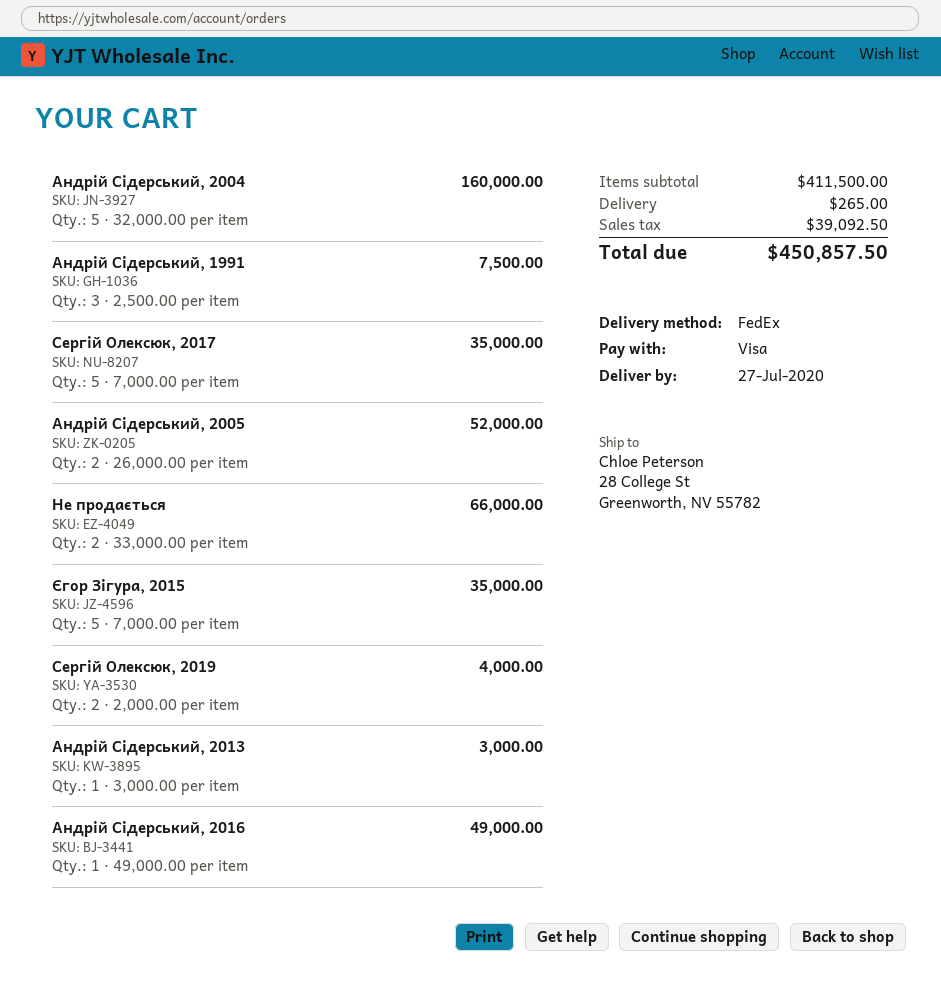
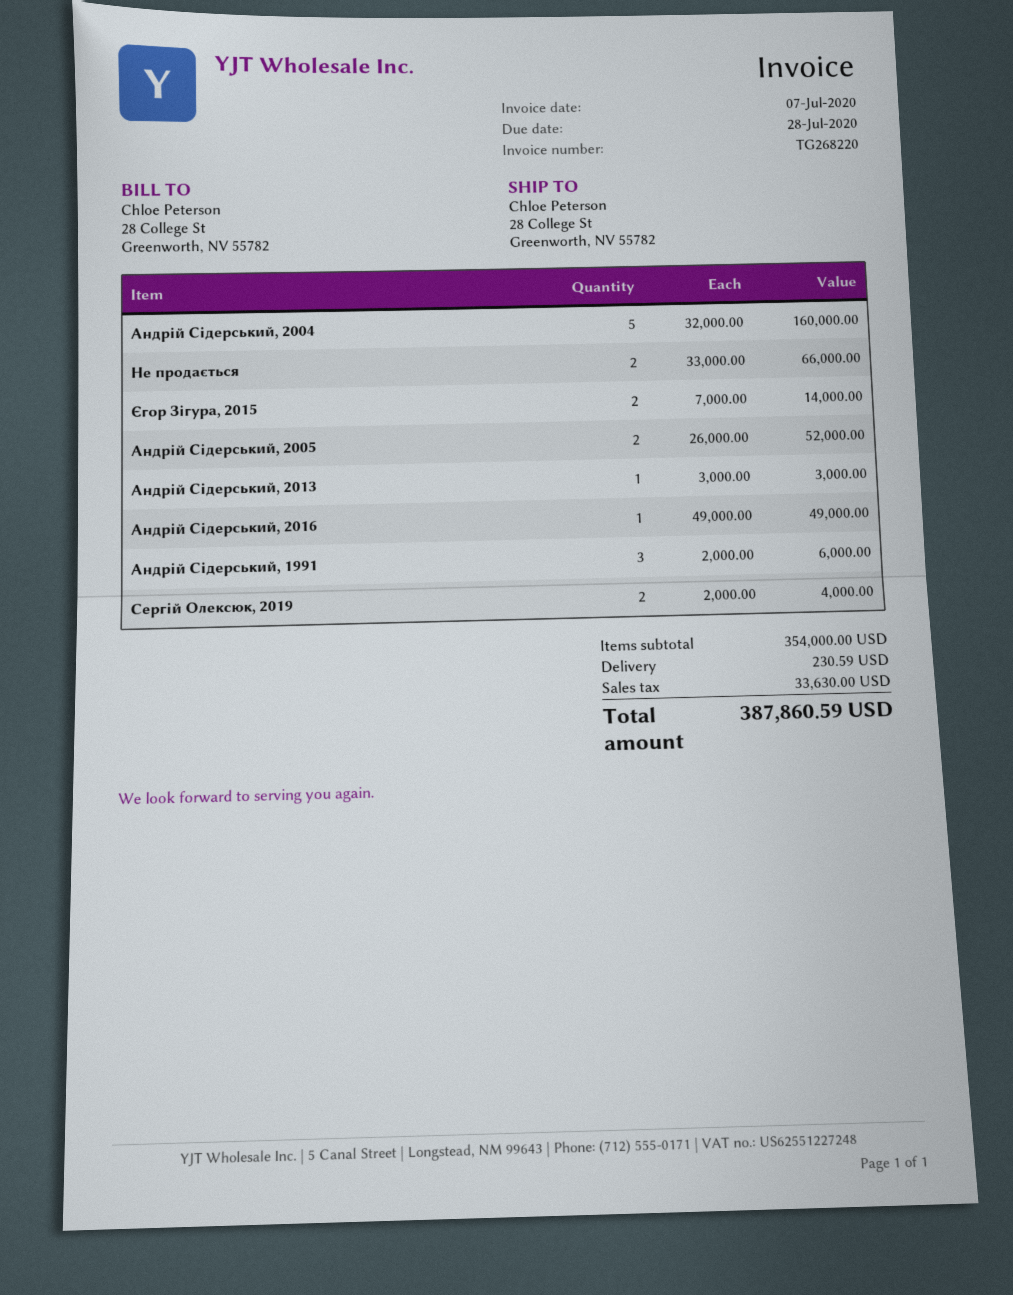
Андрій Сідерський, 1991: 3 x 2500.00 = 7500.00 -> 3 x 2000.00 = 6000.00
Сергій Олексюк, 2017: 5 x 7000.00 = 35000.00 -> none
Єгор Зігура, 2015: 5 x 7000.00 = 35000.00 -> 2 x 7000.00 = 14000.00
subtotal: 411500.00 -> 354000.00
shipping: 265.00 -> 230.59
tax: 39092.50 -> 33630.00
total: 450857.50 -> 387860.59

